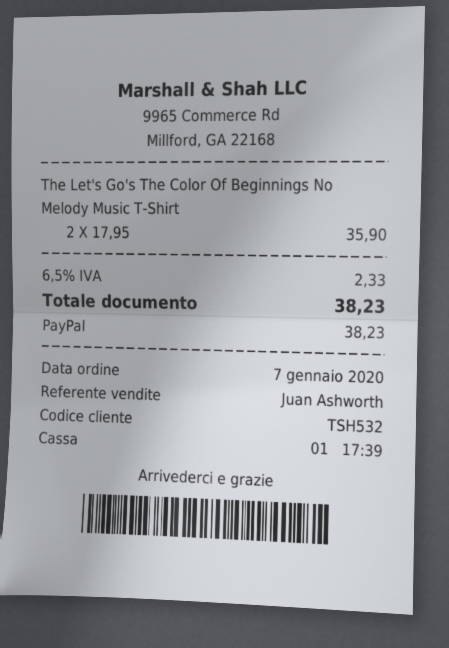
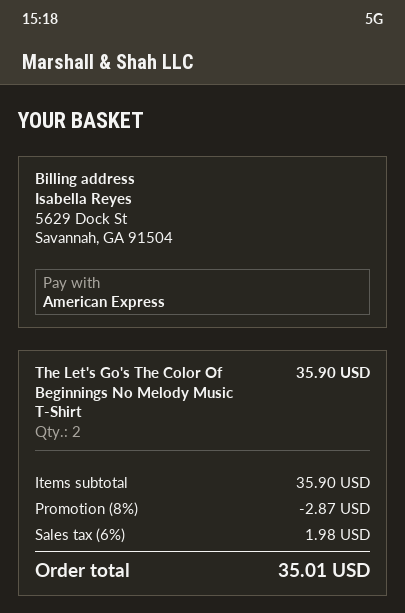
payment method: PayPal -> American Express
discount: none -> 8% = 2.87
tax: 6.5% = 2.33 -> 6% = 1.98
total: 38.23 -> 35.01

